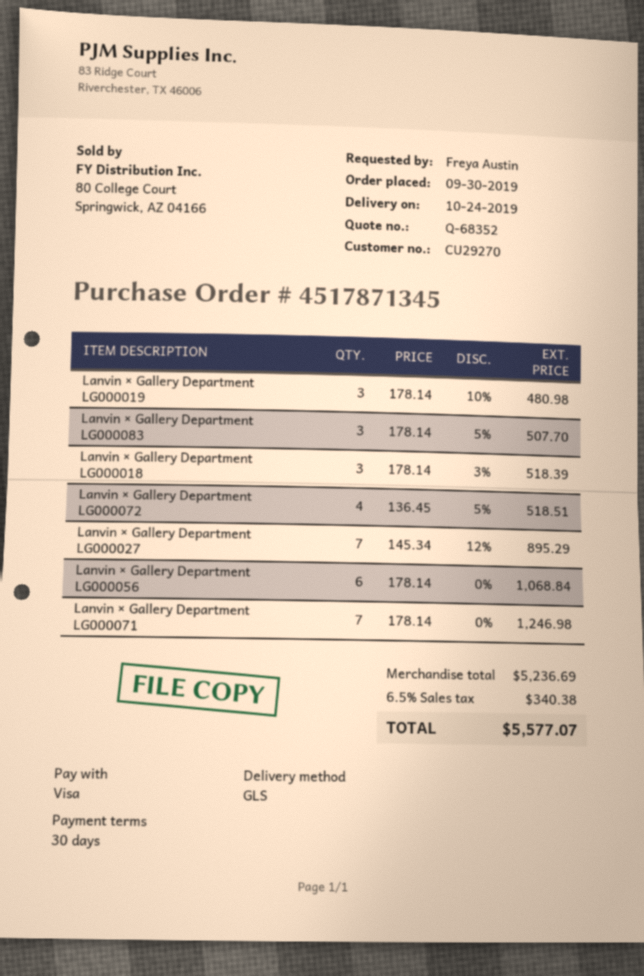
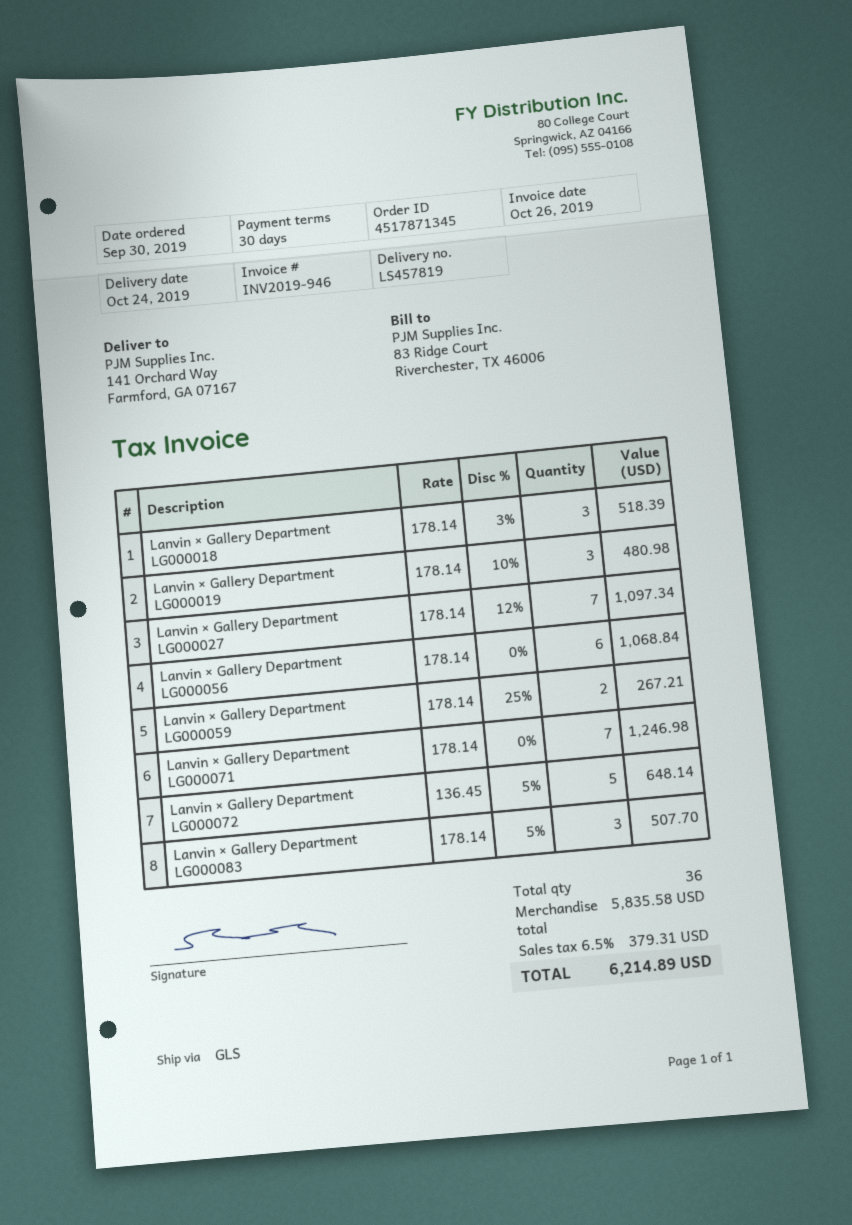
Lanvin × Gallery Department LG000072: 4 x 136.45 - 5% = 518.51 -> 5 x 136.45 - 5% = 648.14
Lanvin × Gallery Department LG000027: 7 x 145.34 - 12% = 895.29 -> 7 x 178.14 - 12% = 1097.34
Lanvin × Gallery Department LG000059: none -> 2 x 178.14 - 25% = 267.21
subtotal: 5236.69 -> 5835.58
tax: 6.5% = 340.38 -> 6.5% = 379.31
total: 5577.07 -> 6214.89

